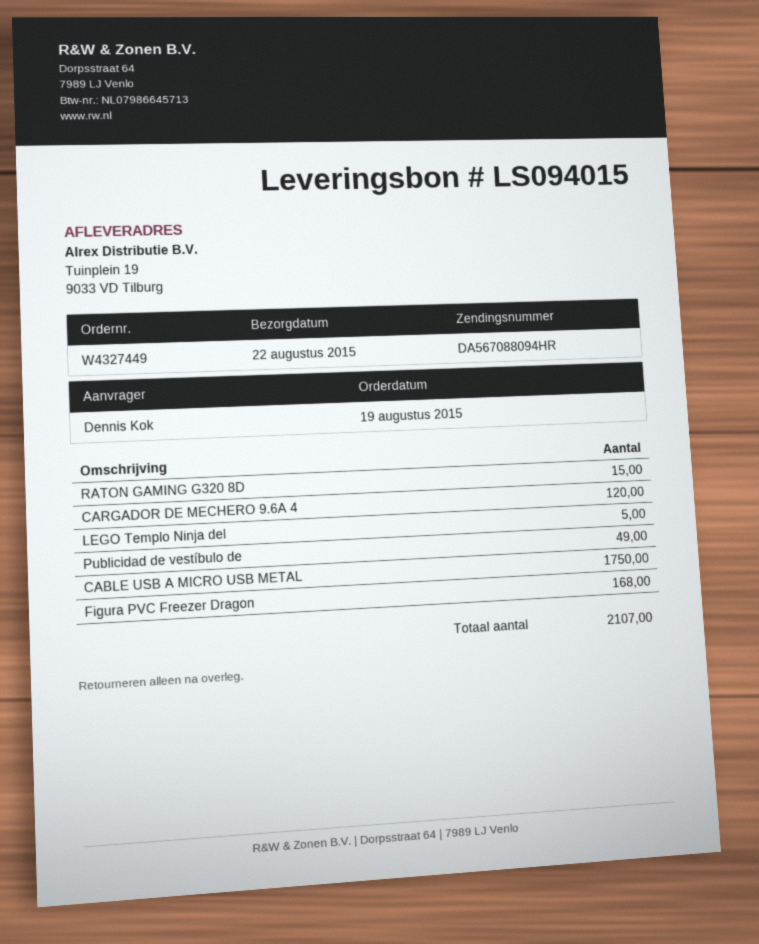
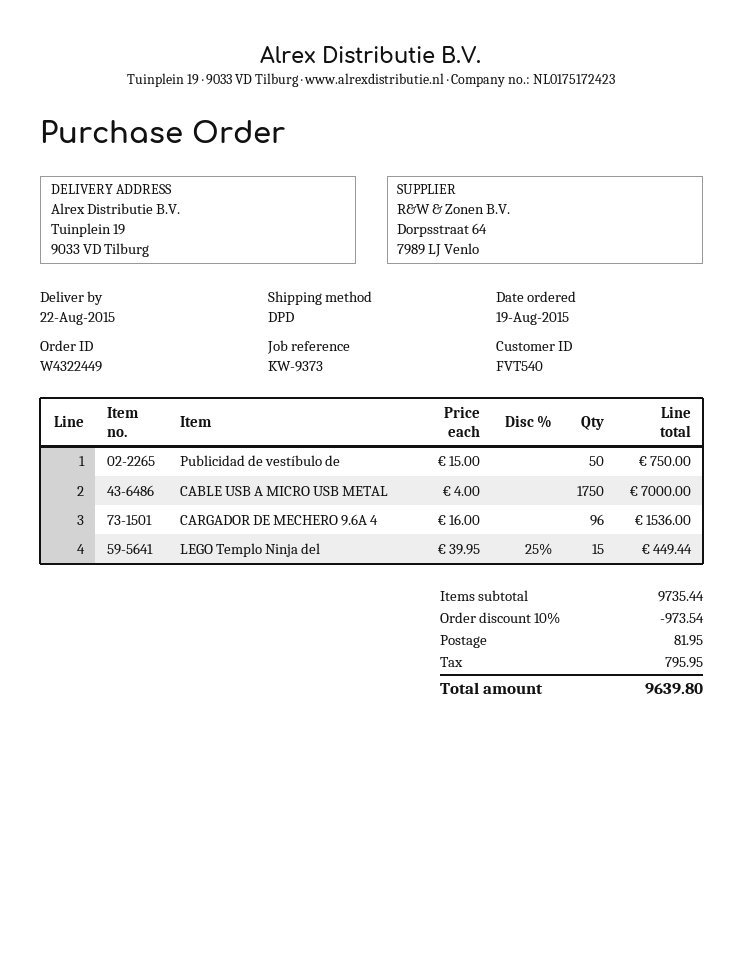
order number: W4327449 -> W4322449
RATON GAMING G320 8D: 15 -> none
CARGADOR DE MECHERO 9.6A 4: 120 -> 96
LEGO Templo Ninja del: 5 -> 15
Publicidad de vestíbulo de: 49 -> 50
Figura PVC Freezer Dragon: 168 -> none

